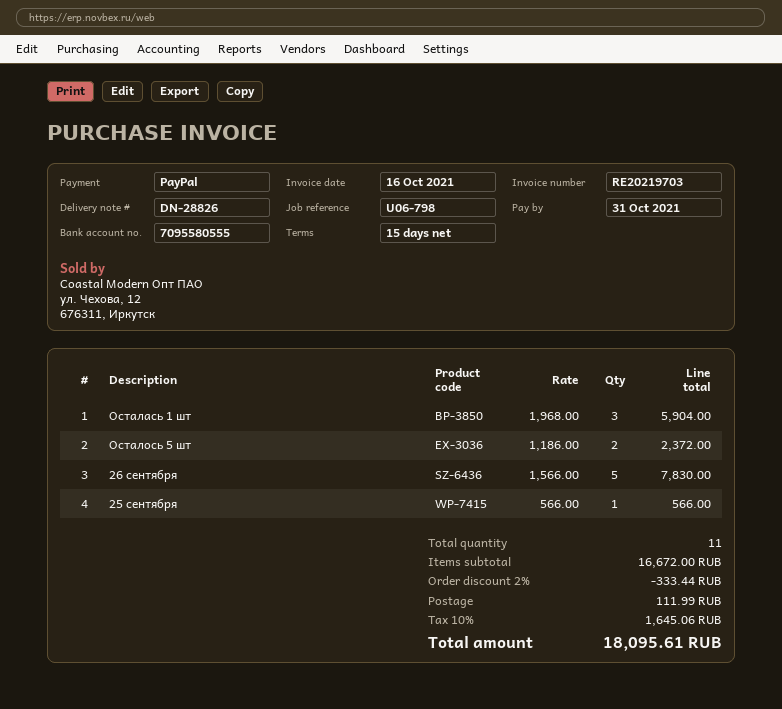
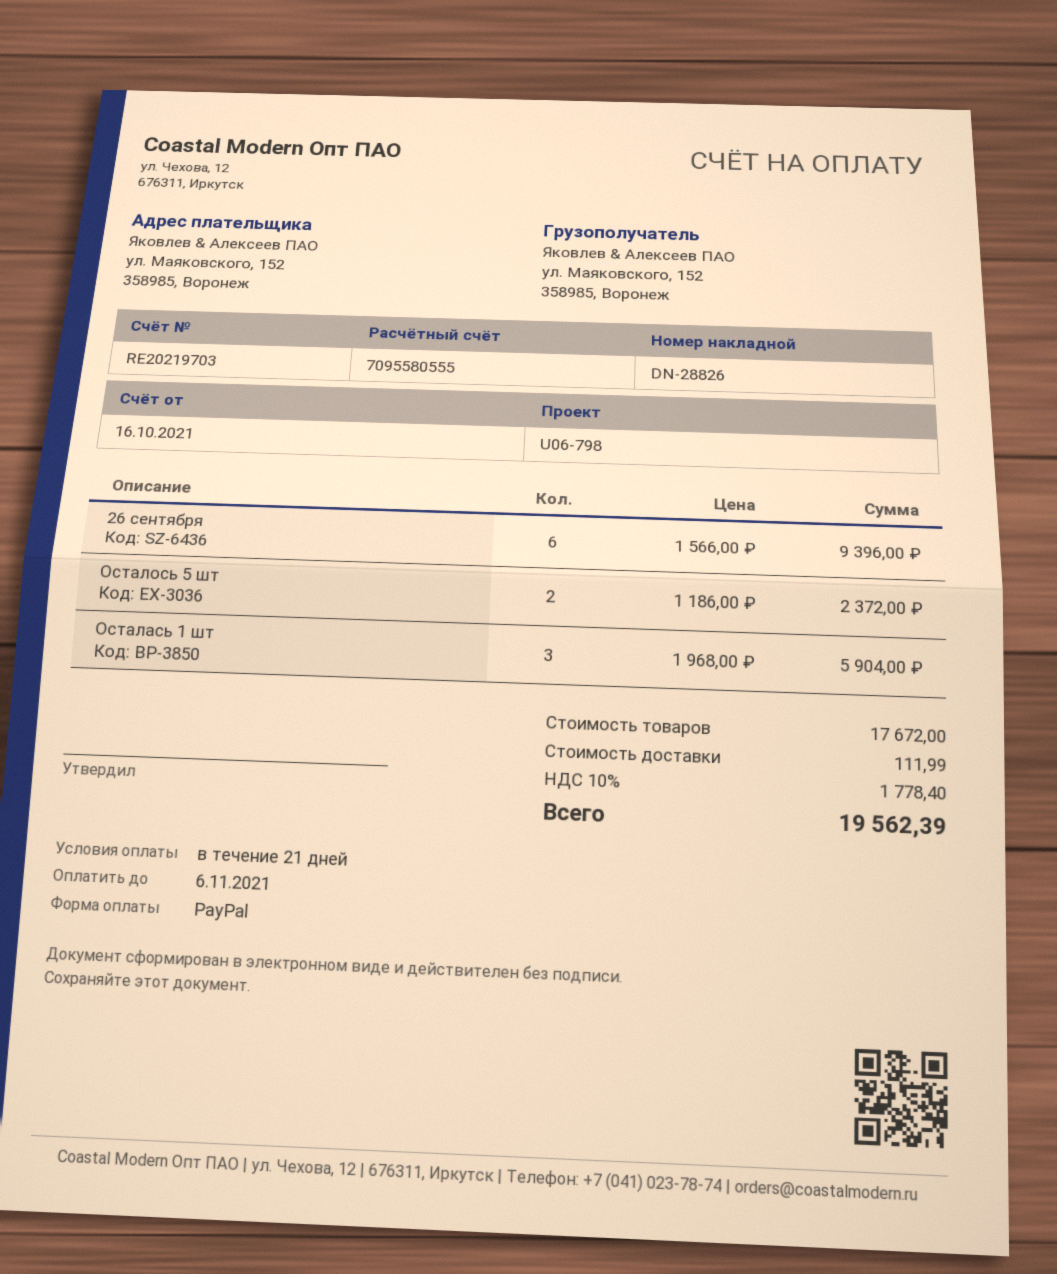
payment terms: 15 days -> 21 days
due date: 2021-10-31 -> 2021-11-06
26 сентября: 5 x 1566.00 = 7830.00 -> 6 x 1566.00 = 9396.00
25 сентября: 1 x 566.00 = 566.00 -> none
subtotal: 16672.00 -> 17672.00
discount: 2% = 333.44 -> none
tax: 10% = 1645.06 -> 10% = 1778.40
total: 18095.61 -> 19562.39

